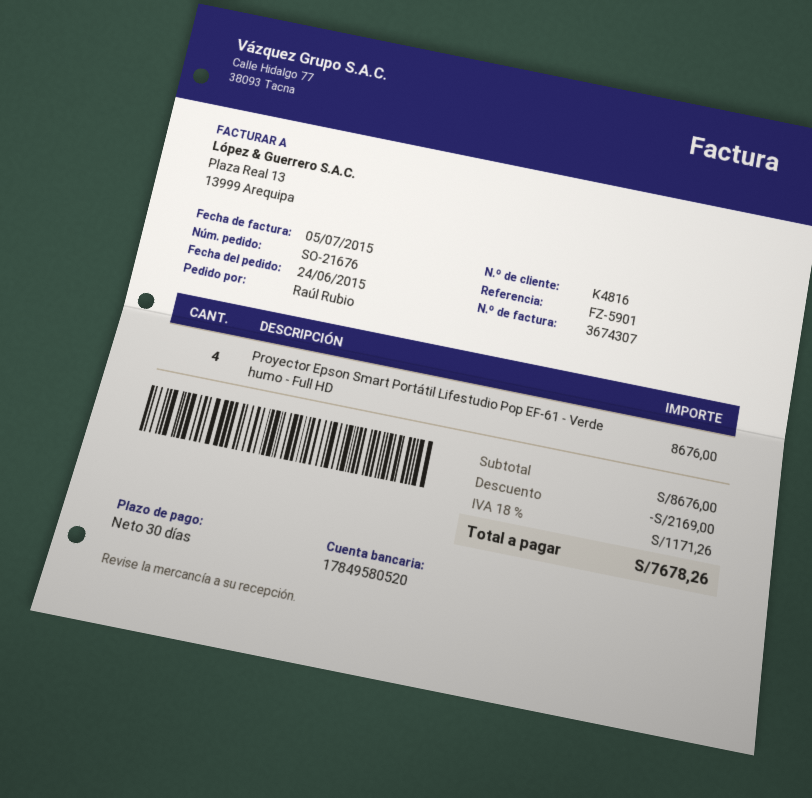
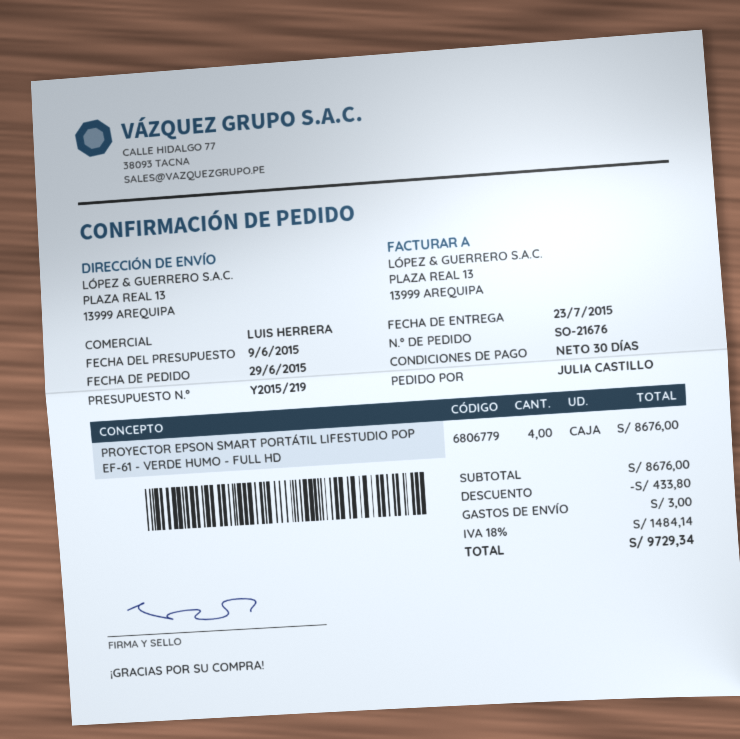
order date: 2015-06-24 -> 2015-06-29
ordered by: Raúl Rubio -> JULIA CASTILLO
discount: 2169.00 -> 433.80
shipping: none -> 3.00
tax: 18% = 1171.26 -> 18% = 1484.14
total: 7678.26 -> 9729.34

